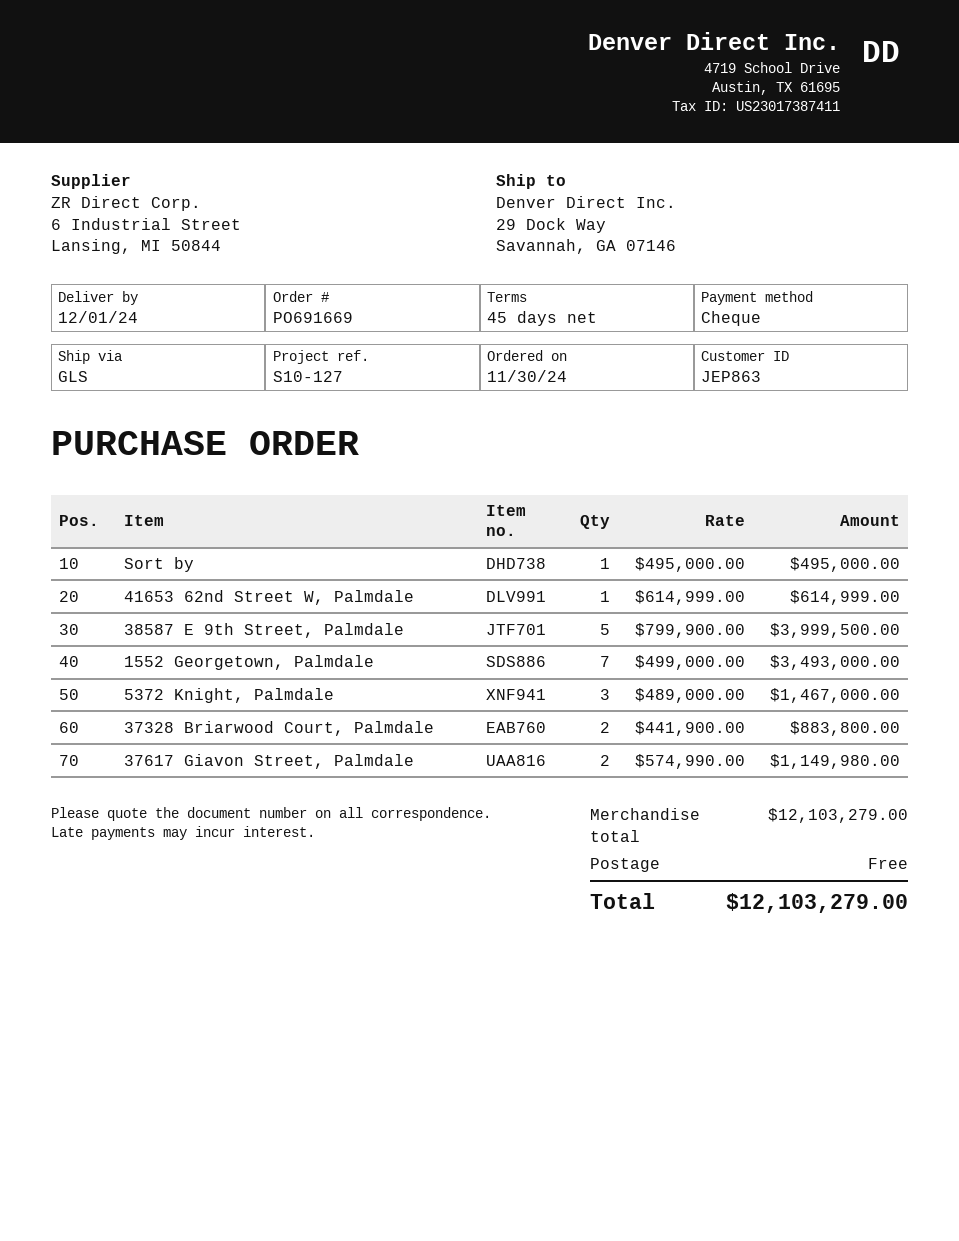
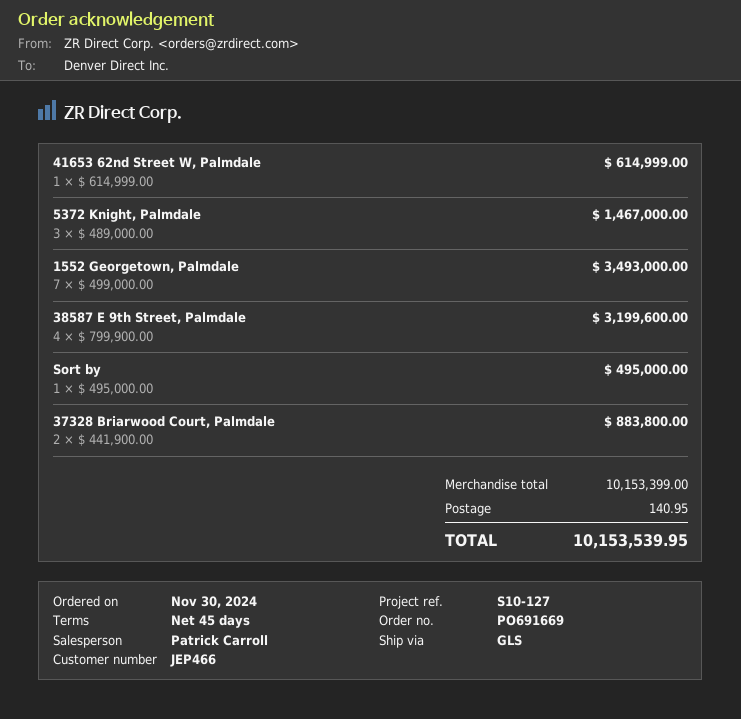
customer number: JEP863 -> JEP466
38587 E 9th Street, Palmdale: 5 x 799900.00 = 3999500.00 -> 4 x 799900.00 = 3199600.00
37617 Giavon Street, Palmdale: 2 x 574990.00 = 1149980.00 -> none
subtotal: 12103279.00 -> 10153399.00
shipping: 0.00 -> 140.95
total: 12103279.00 -> 10153539.95

